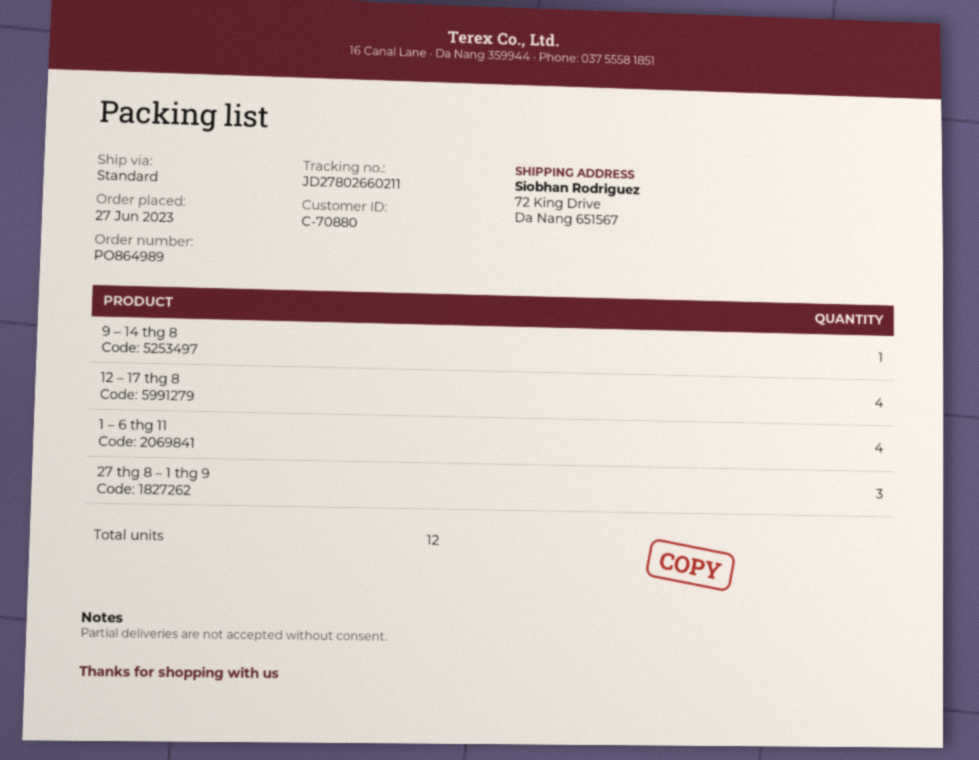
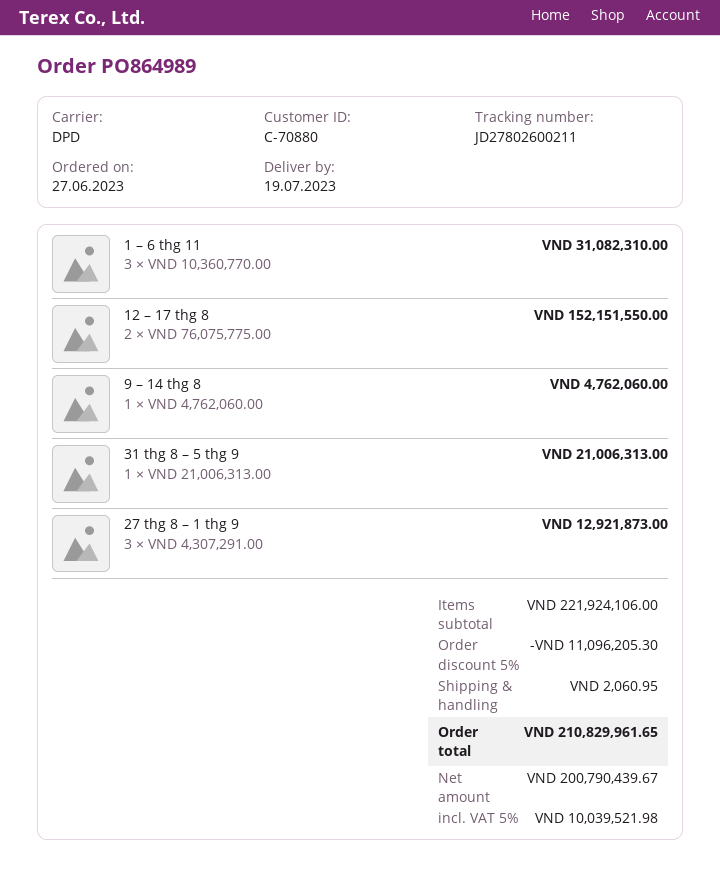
shipping method: standard -> DPD
tracking number: JD27802660211 -> JD27802600211
12 – 17 thg 8: 4 -> 2
1 – 6 thg 11: 4 -> 3
31 thg 8 – 5 thg 9: none -> 1

